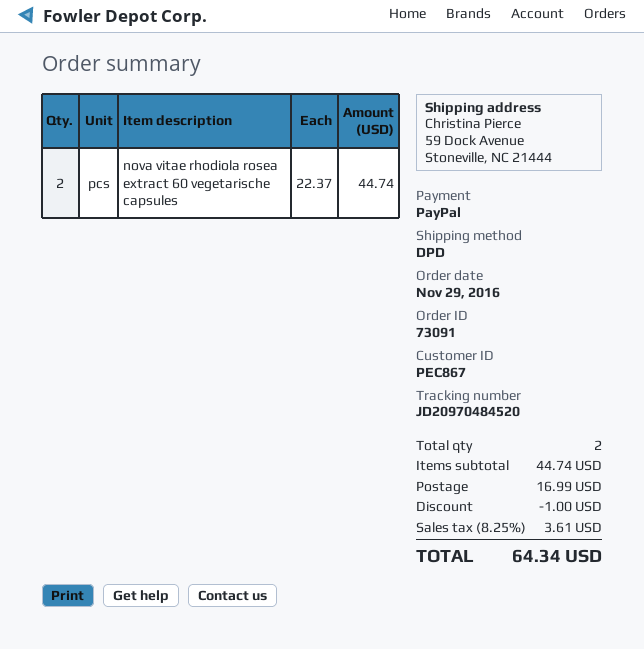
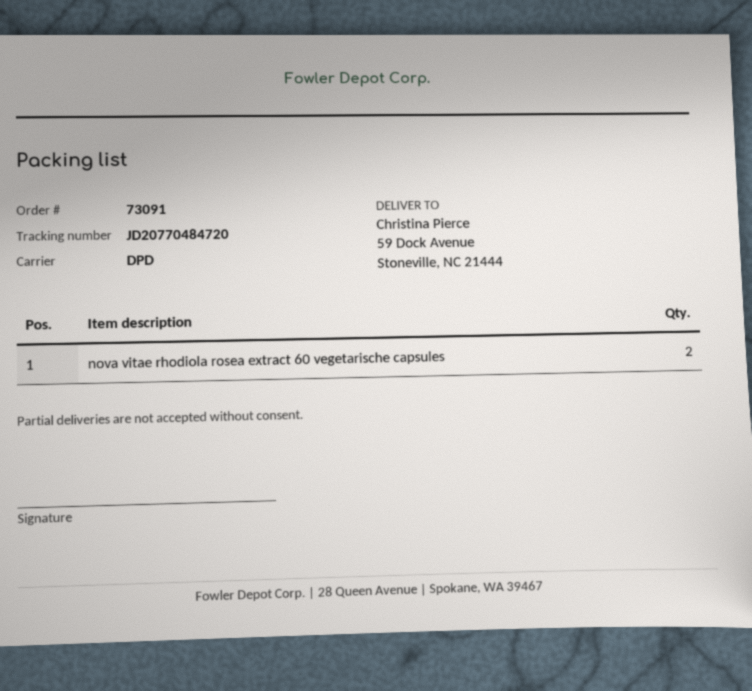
tracking number: JD20970484520 -> JD20770484720

